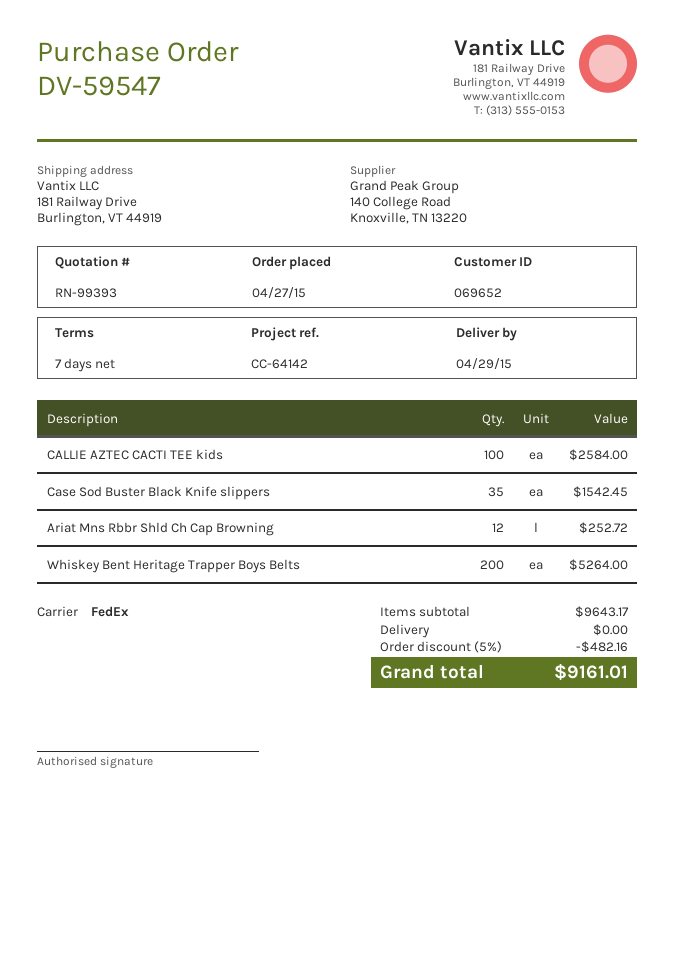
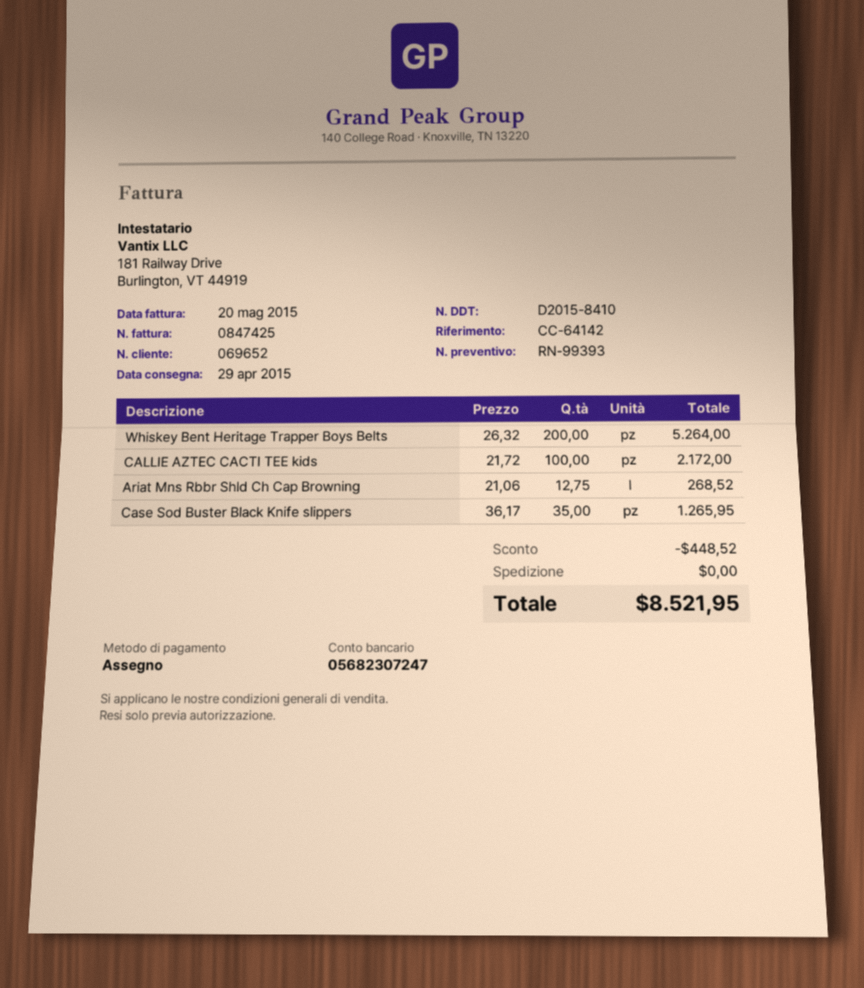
CALLIE AZTEC CACTI TEE kids: 100 for 2584.00 -> 100 for 2172.00
Case Sod Buster Black Knife slippers: 35 for 1542.45 -> 35 for 1265.95
Ariat Mns Rbbr Shld Ch Cap Browning: 12 for 252.72 -> 12.75 for 268.52
discount: 482.16 -> 448.52
total: 9161.01 -> 8521.95

